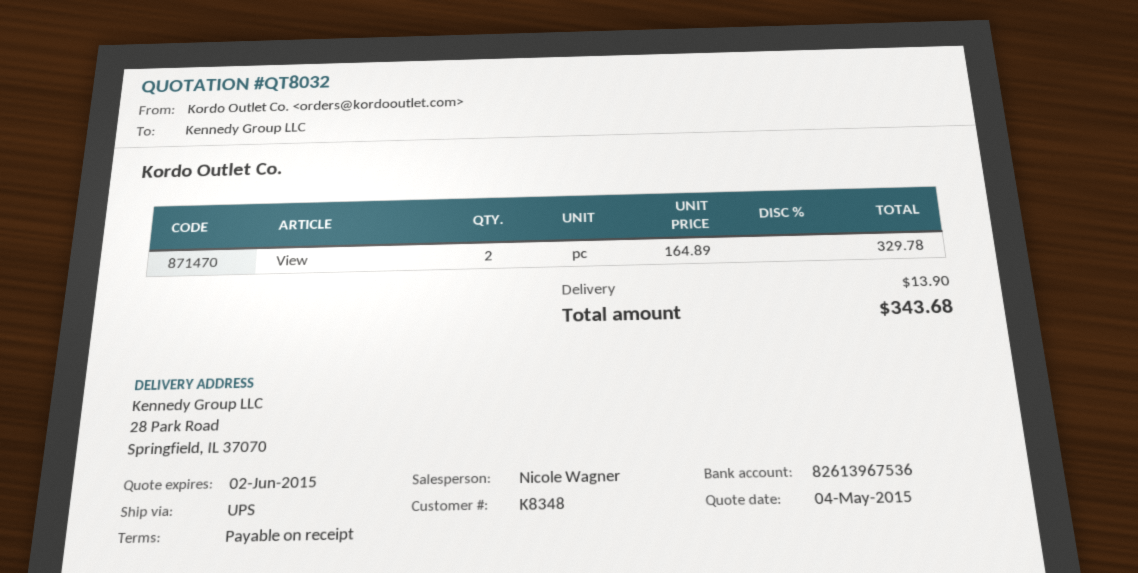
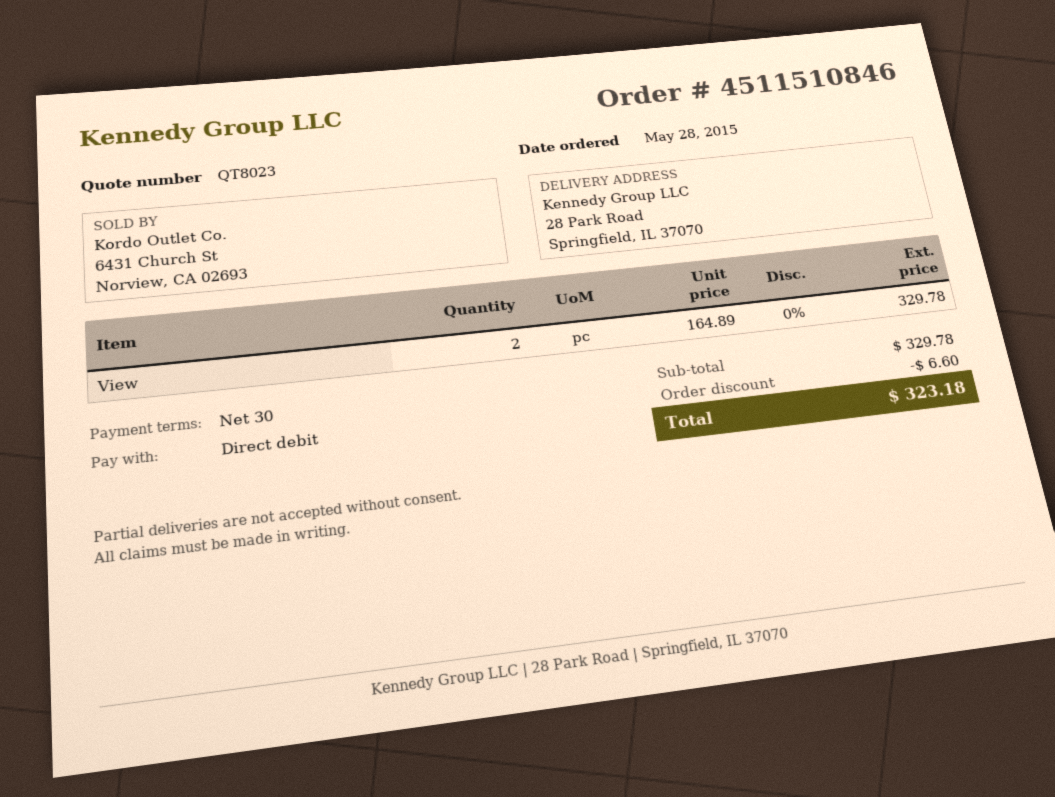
quote number: QT8032 -> QT8023
payment terms: on receipt -> 30 days
discount: none -> 6.60
shipping: 13.90 -> none
total: 343.68 -> 323.18

